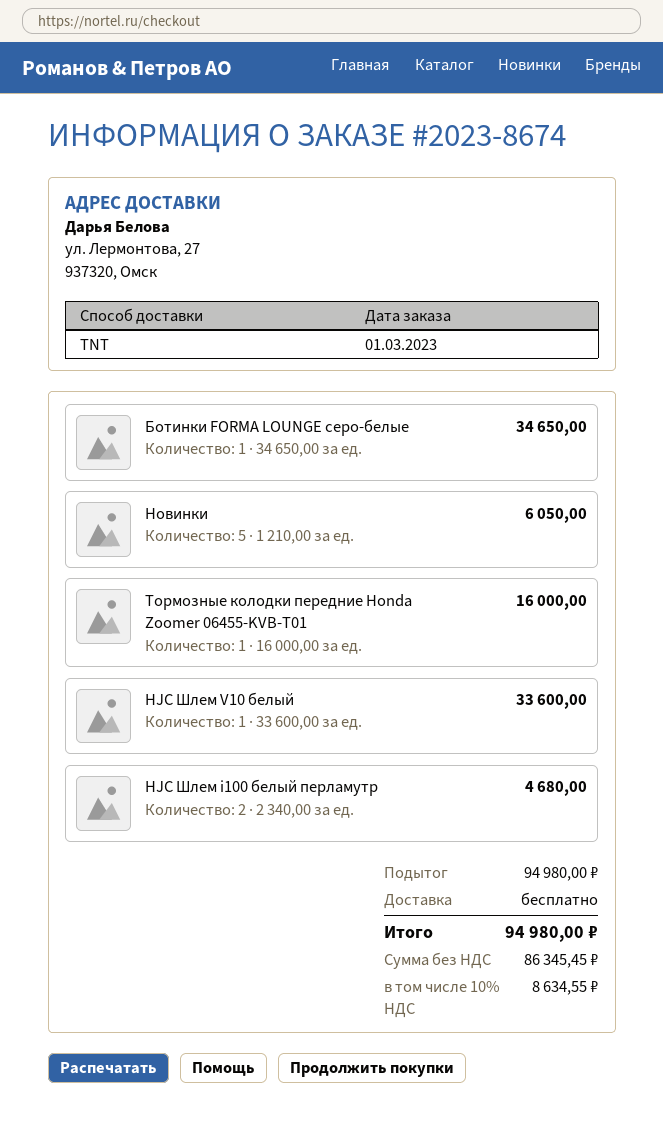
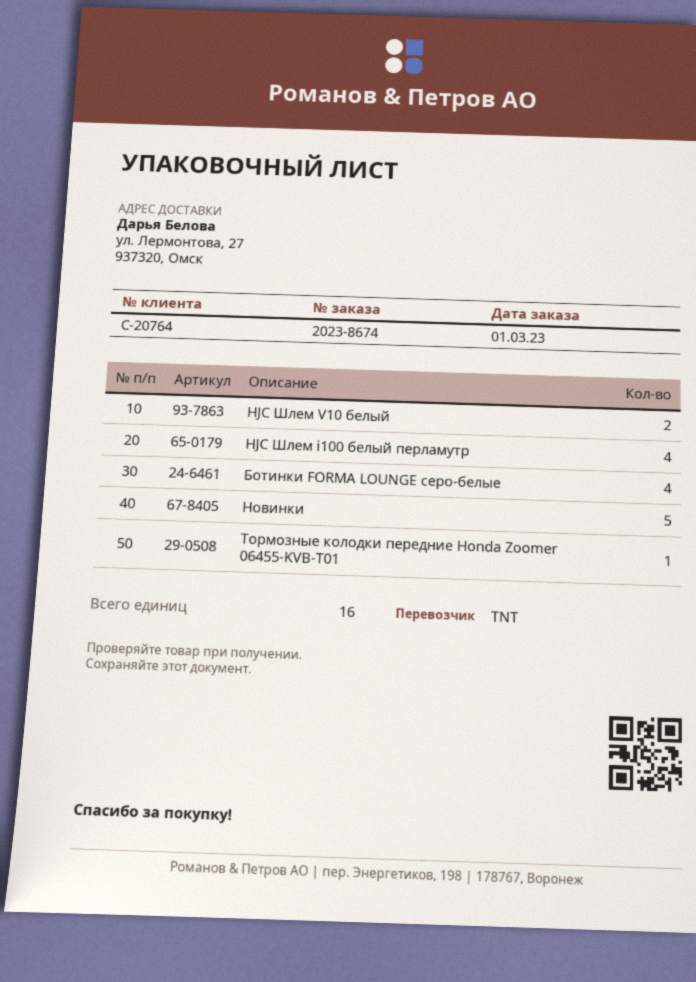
Ботинки FORMA LOUNGE серо-белые: 1 -> 4
HJC Шлем V10 белый: 1 -> 2
HJC Шлем i100 белый перламутр: 2 -> 4

